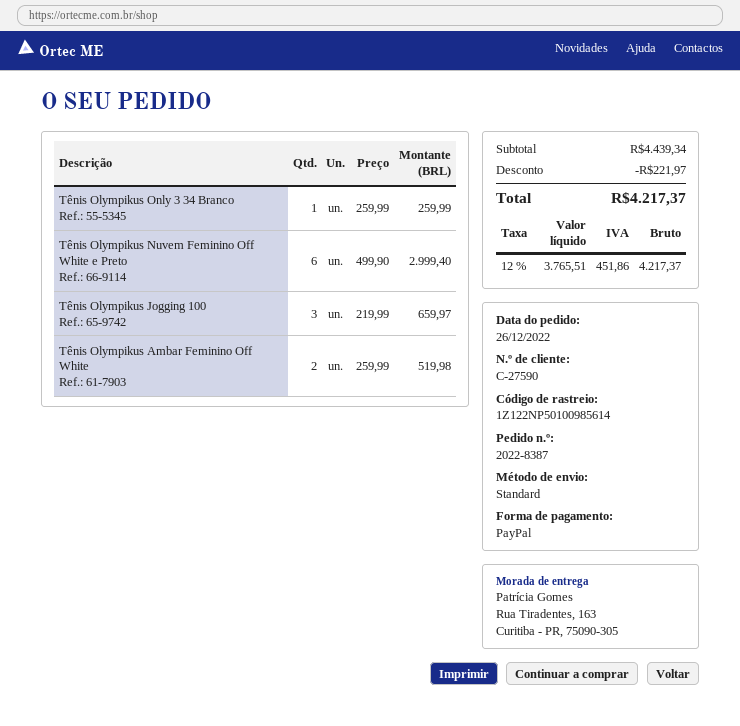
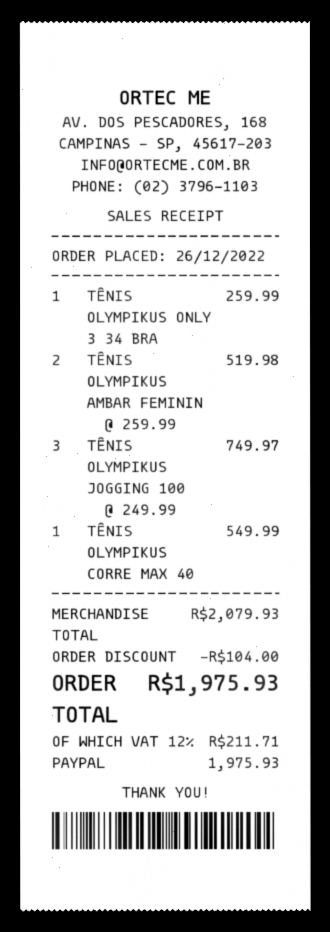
Tênis Olympikus Nuvem Feminino Off White e Preto: 6 x 499.90 = 2999.40 -> none
Tênis Olympikus Jogging 100: 3 x 219.99 = 659.97 -> 3 x 249.99 = 749.97
TÊNIS OLYMPIKUS CORRE MAX 40: none -> 1 x 549.99 = 549.99
subtotal: 4439.34 -> 2079.93
discount: 221.97 -> 104.00
tax: 12% = 451.86 -> 12% = 211.71
total: 4217.37 -> 1975.93

